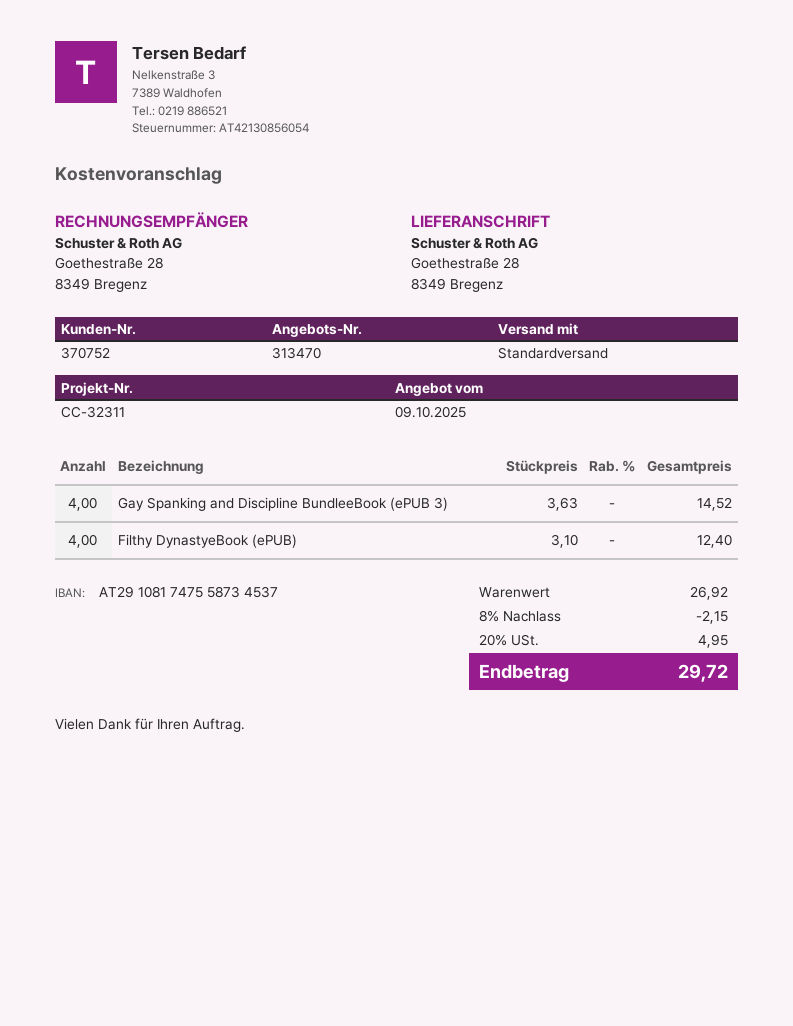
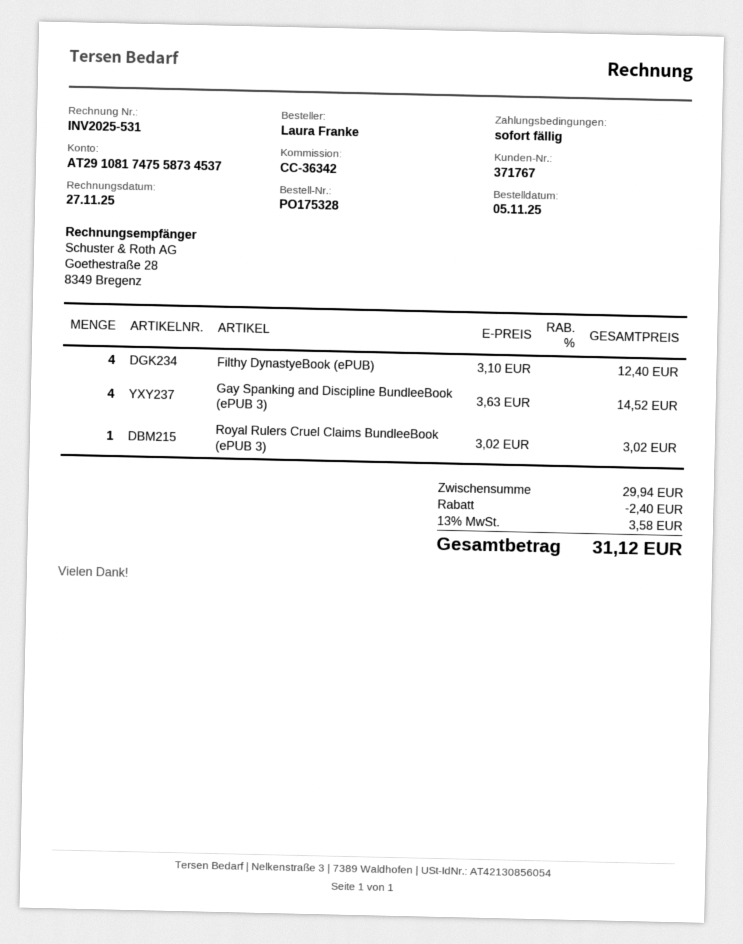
customer number: 370752 -> 371767
reference: CC-32311 -> CC-36342
Royal Rulers Cruel Claims BundleeBook (ePUB 3): none -> 1 x 3.02 = 3.02
subtotal: 26.92 -> 29.94
discount: 2.15 -> 2.40
tax: 20% = 4.95 -> 13% = 3.58
total: 29.72 -> 31.12

